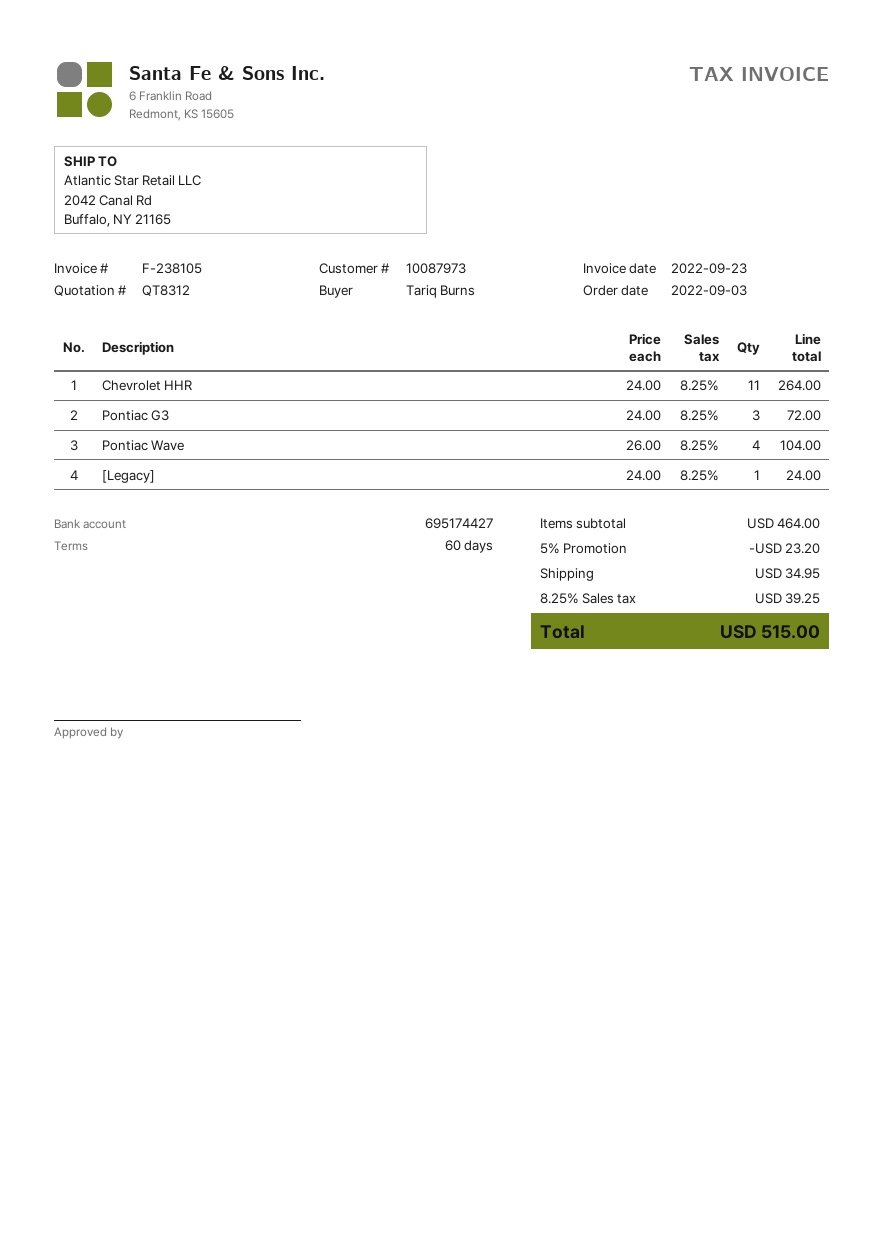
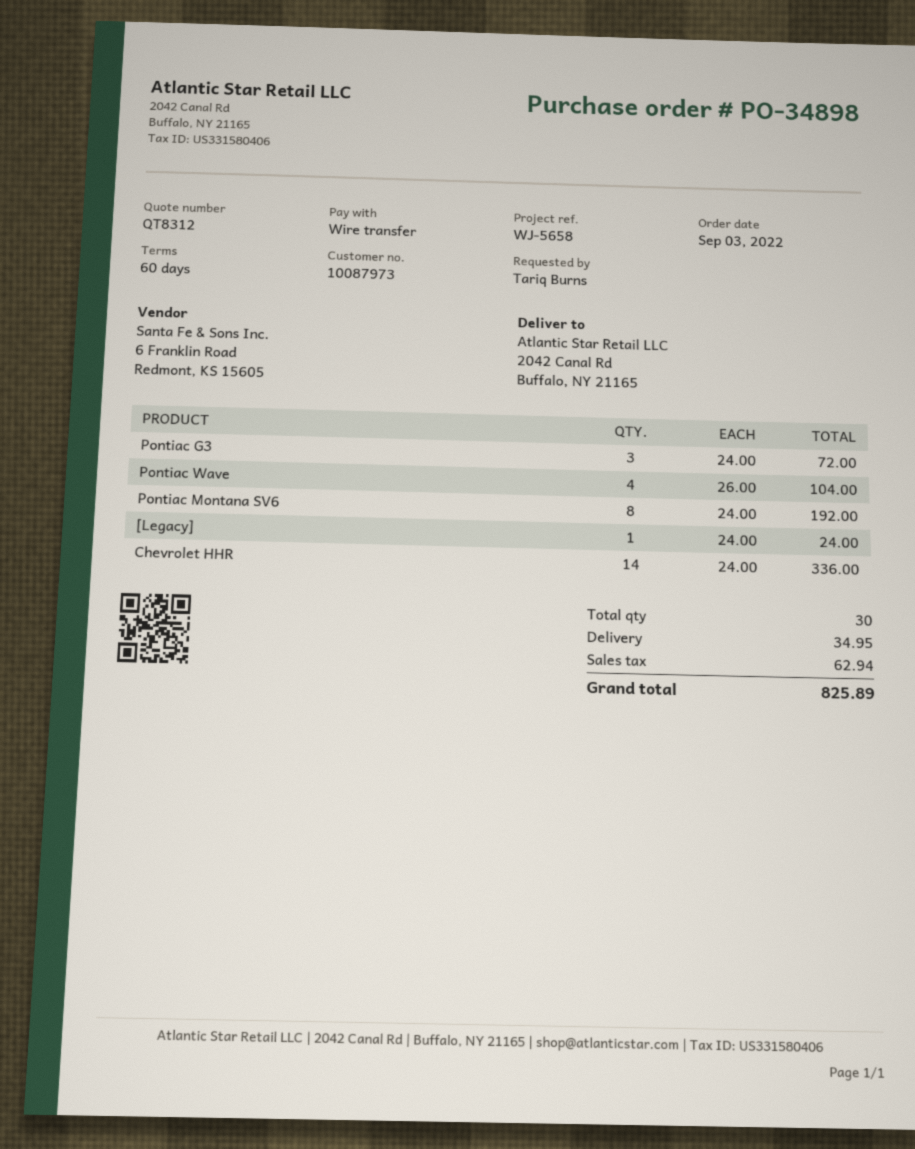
Chevrolet HHR: 11 x 24.00 = 264.00 -> 14 x 24.00 = 336.00
Pontiac Montana SV6: none -> 8 x 24.00 = 192.00
discount: 5% = 23.20 -> none
tax: 39.25 -> 62.94
total: 515.00 -> 825.89

